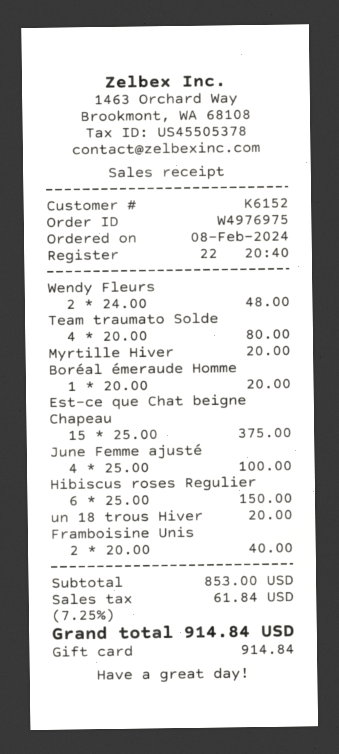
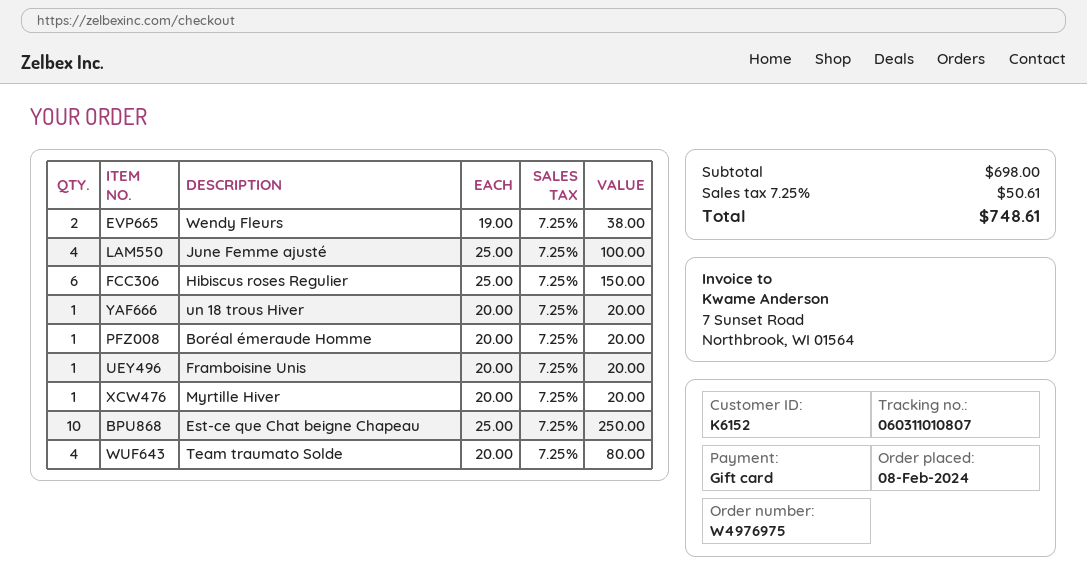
Wendy Fleurs: 2 x 24.00 = 48.00 -> 2 x 19.00 = 38.00
Est-ce que Chat beigne Chapeau: 15 x 25.00 = 375.00 -> 10 x 25.00 = 250.00
Framboisine Unis: 2 x 20.00 = 40.00 -> 1 x 20.00 = 20.00
subtotal: 853.00 -> 698.00
tax: 7.25% = 61.84 -> 7.25% = 50.61
total: 914.84 -> 748.61

